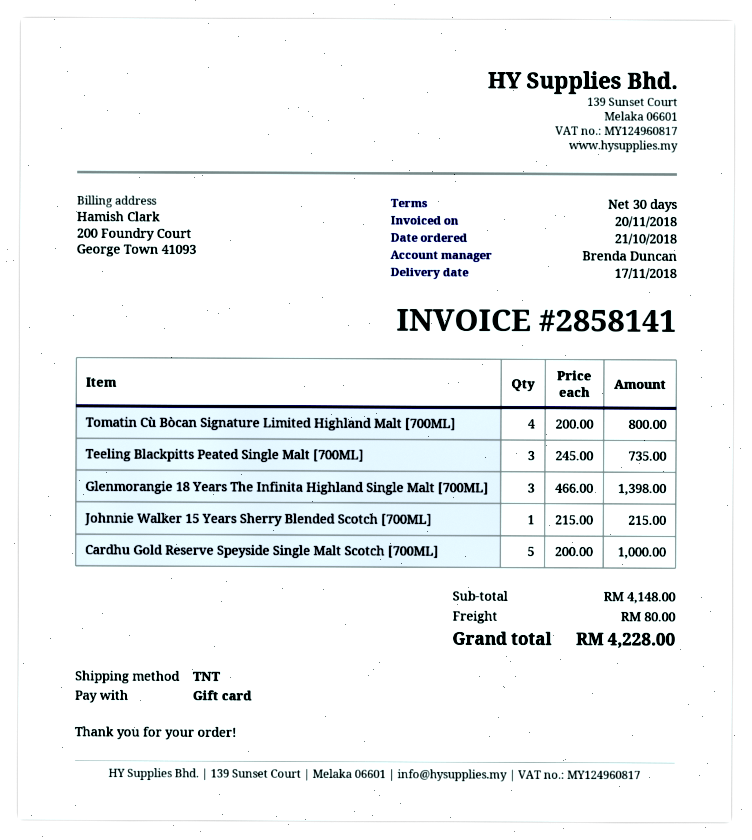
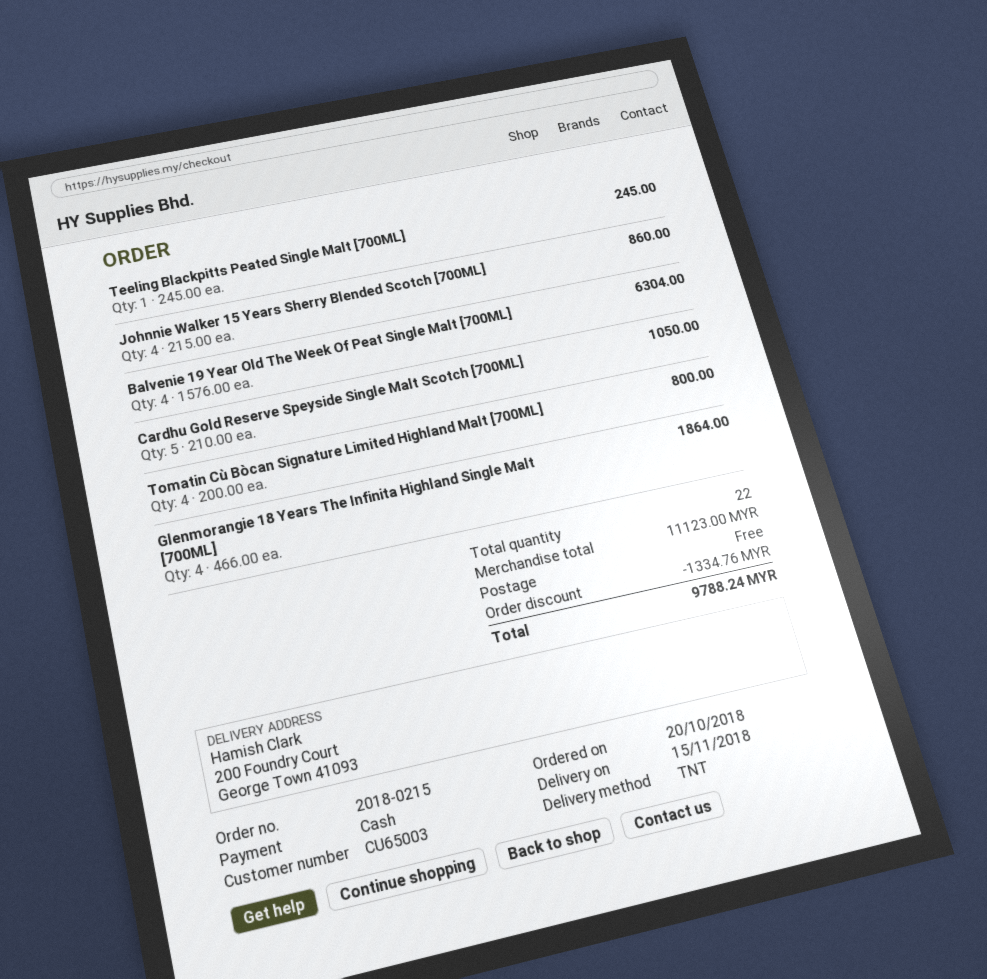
order date: 2018-10-21 -> 2018-10-20
delivery date: 2018-11-17 -> 2018-11-15
payment method: gift card -> cash
Teeling Blackpitts Peated Single Malt [700ML]: 3 x 245.00 = 735.00 -> 1 x 245.00 = 245.00
Glenmorangie 18 Years The Infinita Highland Single Malt [700ML]: 3 x 466.00 = 1398.00 -> 4 x 466.00 = 1864.00
Johnnie Walker 15 Years Sherry Blended Scotch [700ML]: 1 x 215.00 = 215.00 -> 4 x 215.00 = 860.00
Cardhu Gold Reserve Speyside Single Malt Scotch [700ML]: 5 x 200.00 = 1000.00 -> 5 x 210.00 = 1050.00
Balvenie 19 Year Old The Week Of Peat Single Malt [700ML]: none -> 4 x 1576.00 = 6304.00
subtotal: 4148.00 -> 11123.00
discount: none -> 1334.76
shipping: 80.00 -> 0.00
total: 4228.00 -> 9788.24

